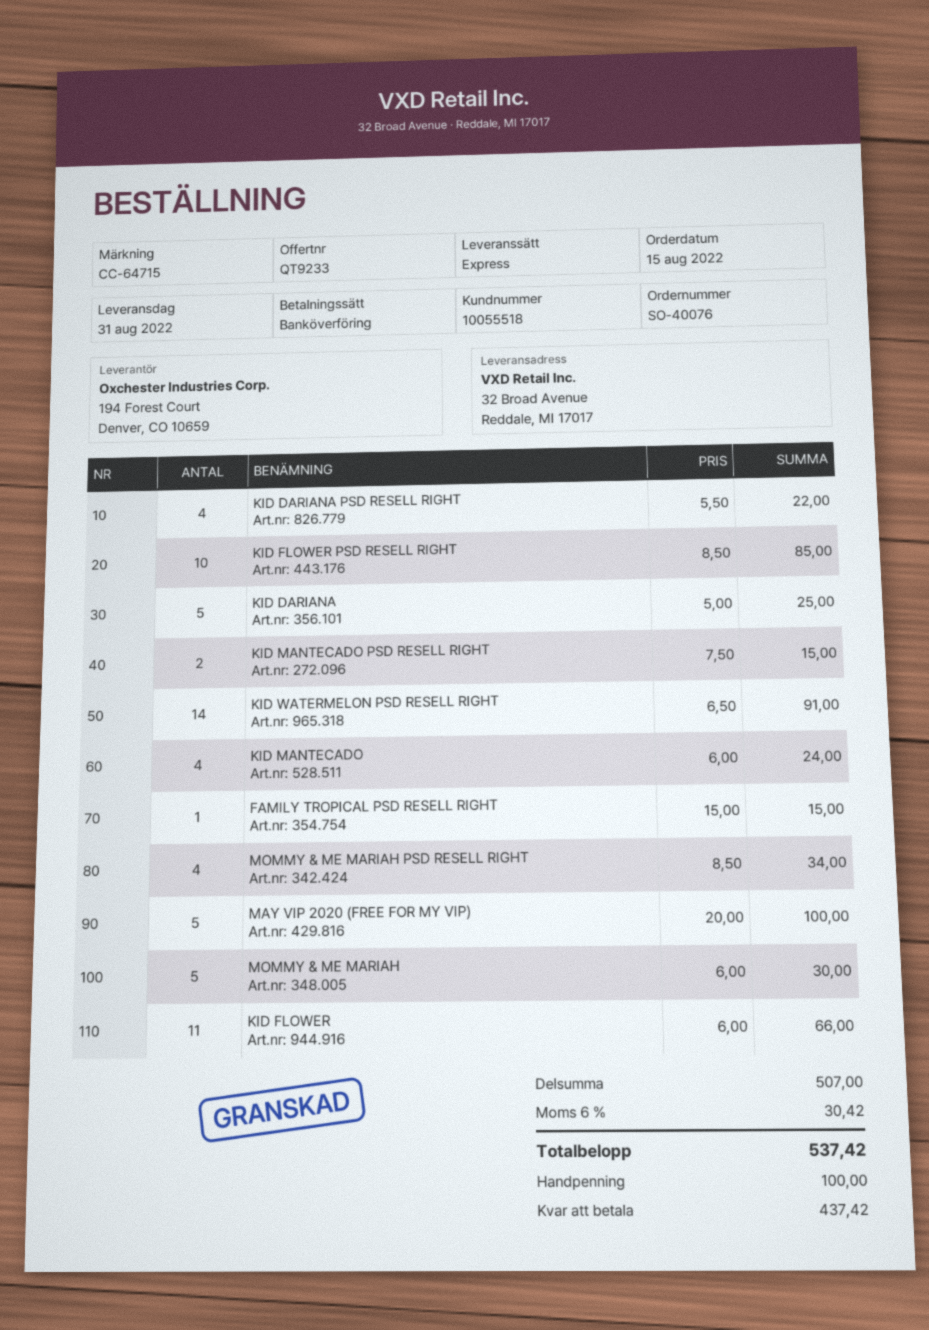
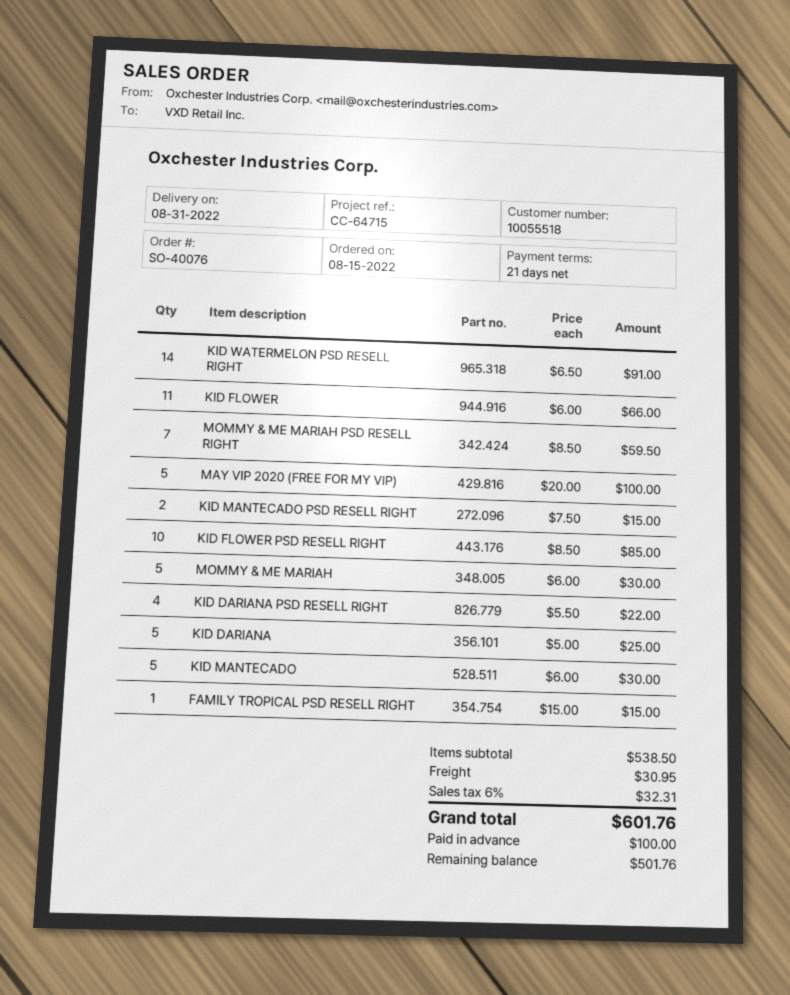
KID MANTECADO: 4 x 6.00 = 24.00 -> 5 x 6.00 = 30.00
MOMMY & ME MARIAH PSD RESELL RIGHT: 4 x 8.50 = 34.00 -> 7 x 8.50 = 59.50
subtotal: 507.00 -> 538.50
shipping: none -> 30.95
tax: 6% = 30.42 -> 6% = 32.31
total: 537.42 -> 601.76
balance: 437.42 -> 501.76

